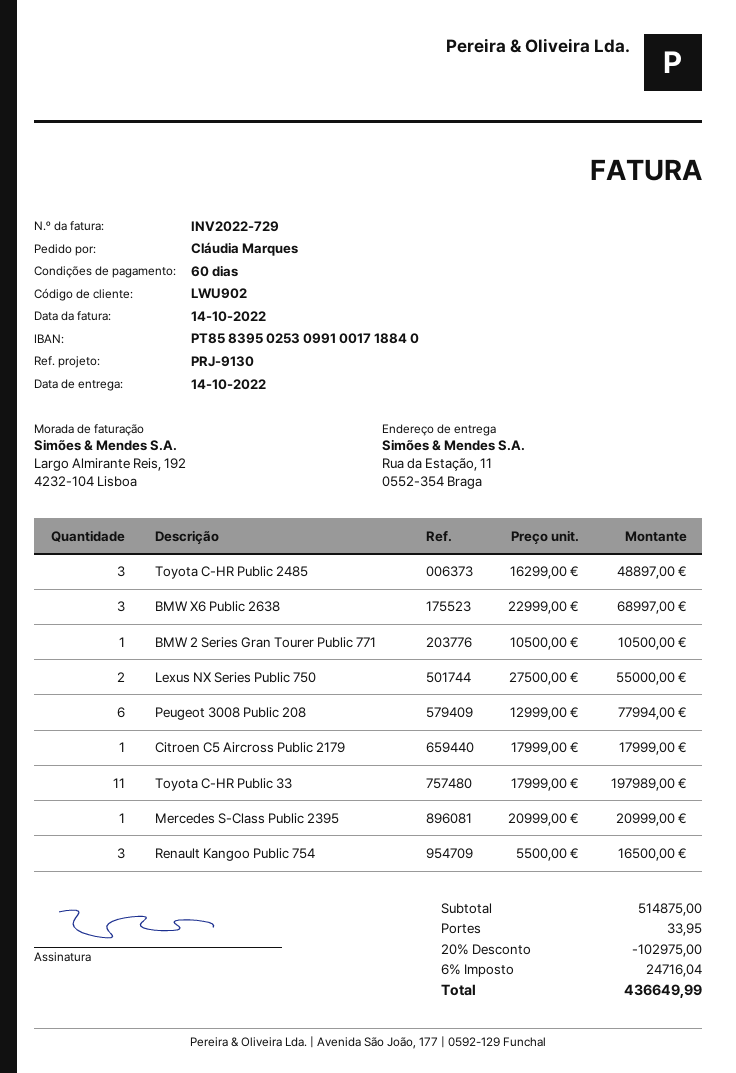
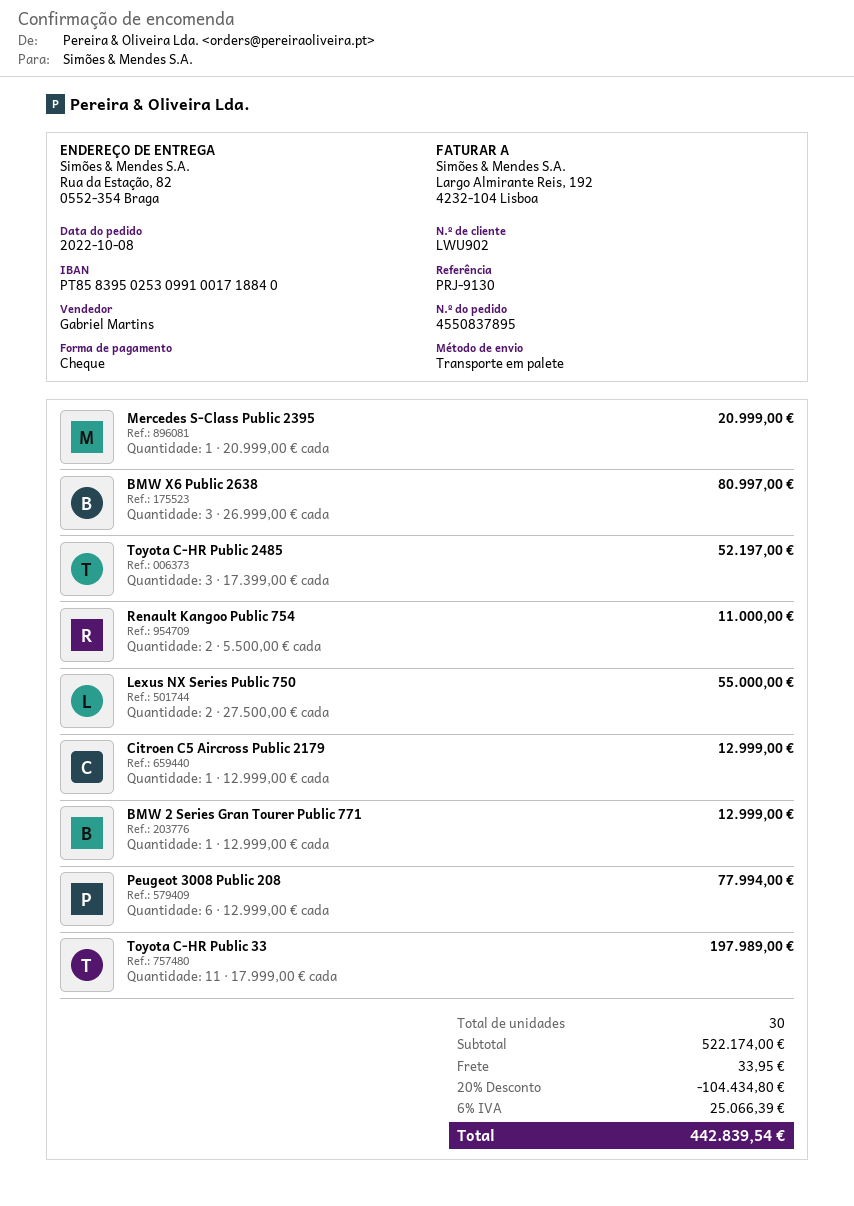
ship to: Rua da Estação, 11, 0552-354 Braga -> Rua da Estação, 82, 0552-354 Braga
Toyota C-HR Public 2485: 3 x 16299.00 = 48897.00 -> 3 x 17399.00 = 52197.00
BMW X6 Public 2638: 3 x 22999.00 = 68997.00 -> 3 x 26999.00 = 80997.00
BMW 2 Series Gran Tourer Public 771: 1 x 10500.00 = 10500.00 -> 1 x 12999.00 = 12999.00
Citroen C5 Aircross Public 2179: 1 x 17999.00 = 17999.00 -> 1 x 12999.00 = 12999.00
Renault Kangoo Public 754: 3 x 5500.00 = 16500.00 -> 2 x 5500.00 = 11000.00
subtotal: 514875.00 -> 522174.00
discount: 20% = 102975.00 -> 20% = 104434.80
tax: 6% = 24716.04 -> 6% = 25066.39
total: 436649.99 -> 442839.54

